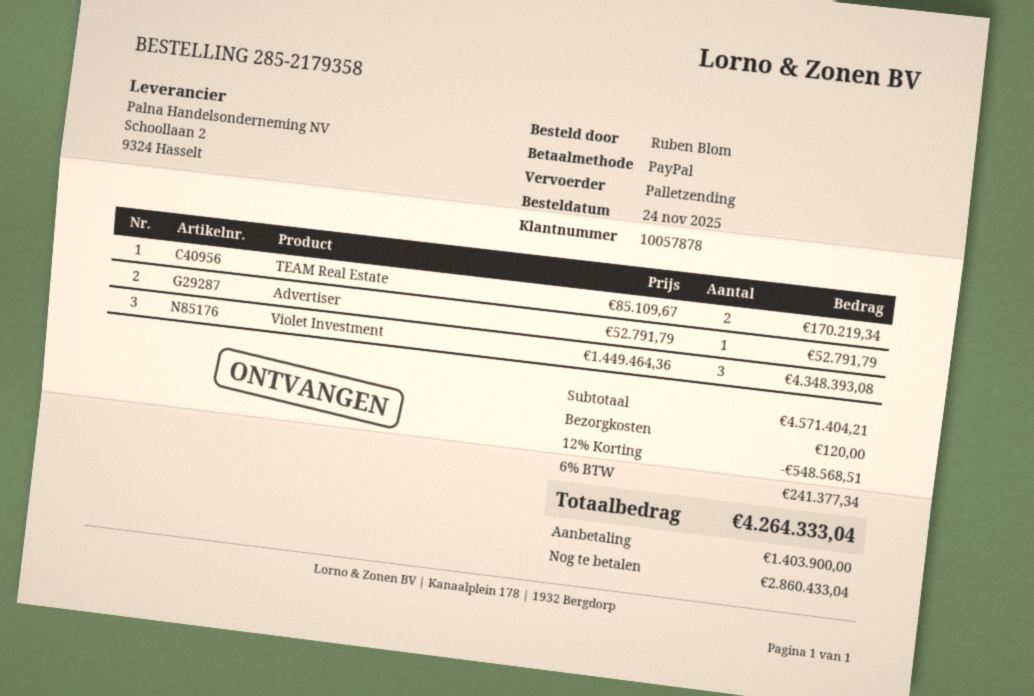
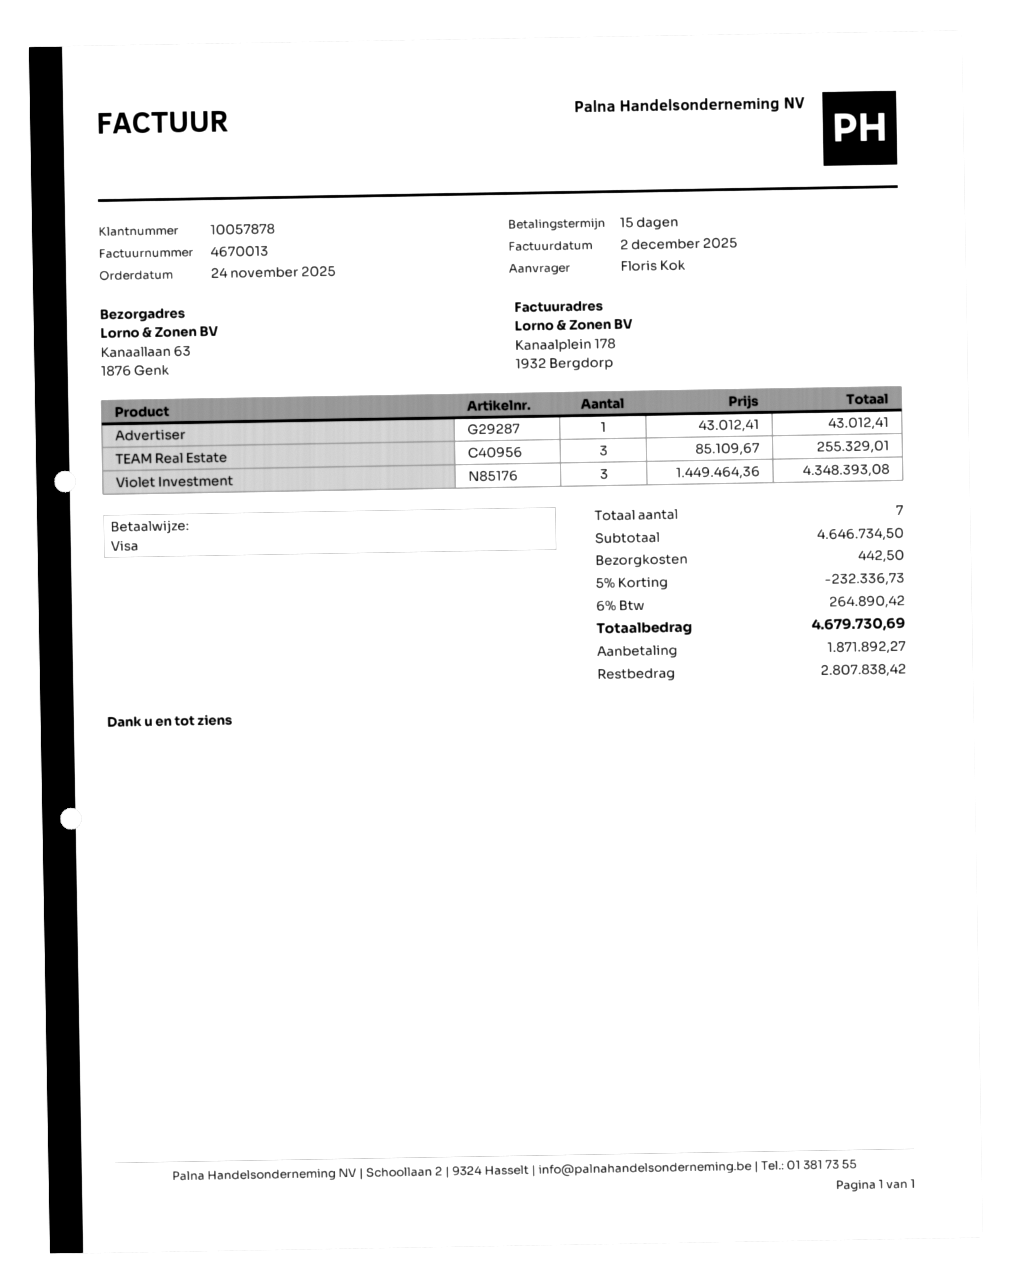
ordered by: Ruben Blom -> Floris Kok
payment method: PayPal -> Visa
TEAM Real Estate: 2 x 85109.67 = 170219.34 -> 3 x 85109.67 = 255329.01
Advertiser: 1 x 52791.79 = 52791.79 -> 1 x 43012.41 = 43012.41
subtotal: 4571404.21 -> 4646734.50
discount: 12% = 548568.51 -> 5% = 232336.73
shipping: 120.00 -> 442.50
tax: 6% = 241377.34 -> 6% = 264890.42
total: 4264333.04 -> 4679730.69
deposit: 1403900.00 -> 1871892.27
balance: 2860433.04 -> 2807838.42

